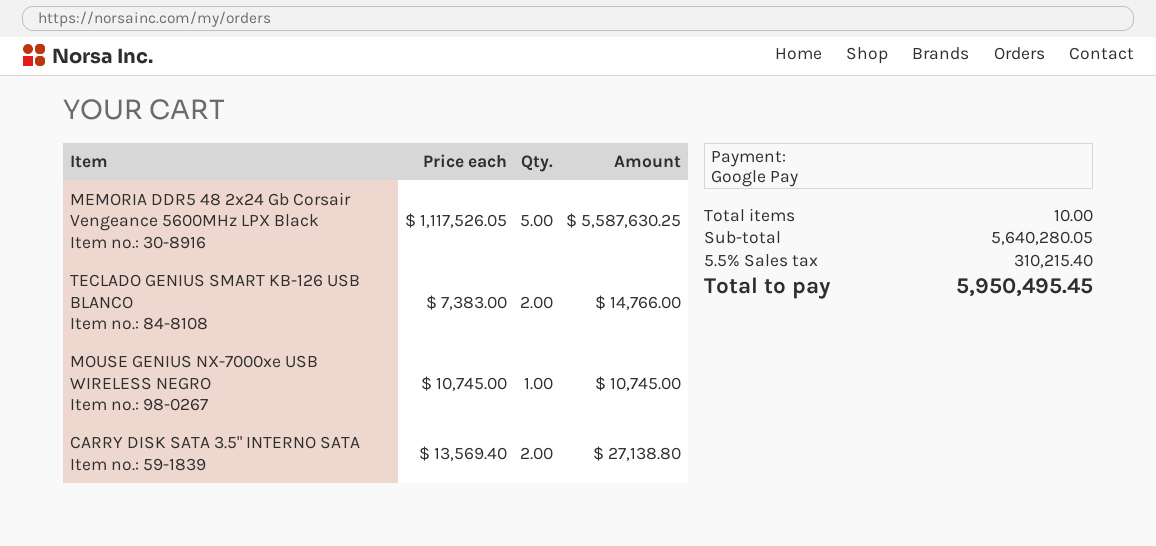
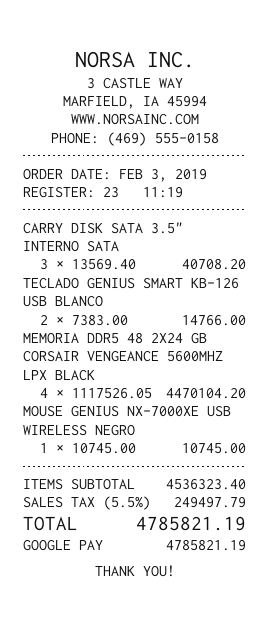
MEMORIA DDR5 48 2x24 Gb Corsair Vengeance 5600MHz LPX Black: 5 x 1117526.05 = 5587630.25 -> 4 x 1117526.05 = 4470104.20
CARRY DISK SATA 3.5" INTERNO SATA: 2 x 13569.40 = 27138.80 -> 3 x 13569.40 = 40708.20
subtotal: 5640280.05 -> 4536323.40
tax: 5.5% = 310215.40 -> 5.5% = 249497.79
total: 5950495.45 -> 4785821.19

